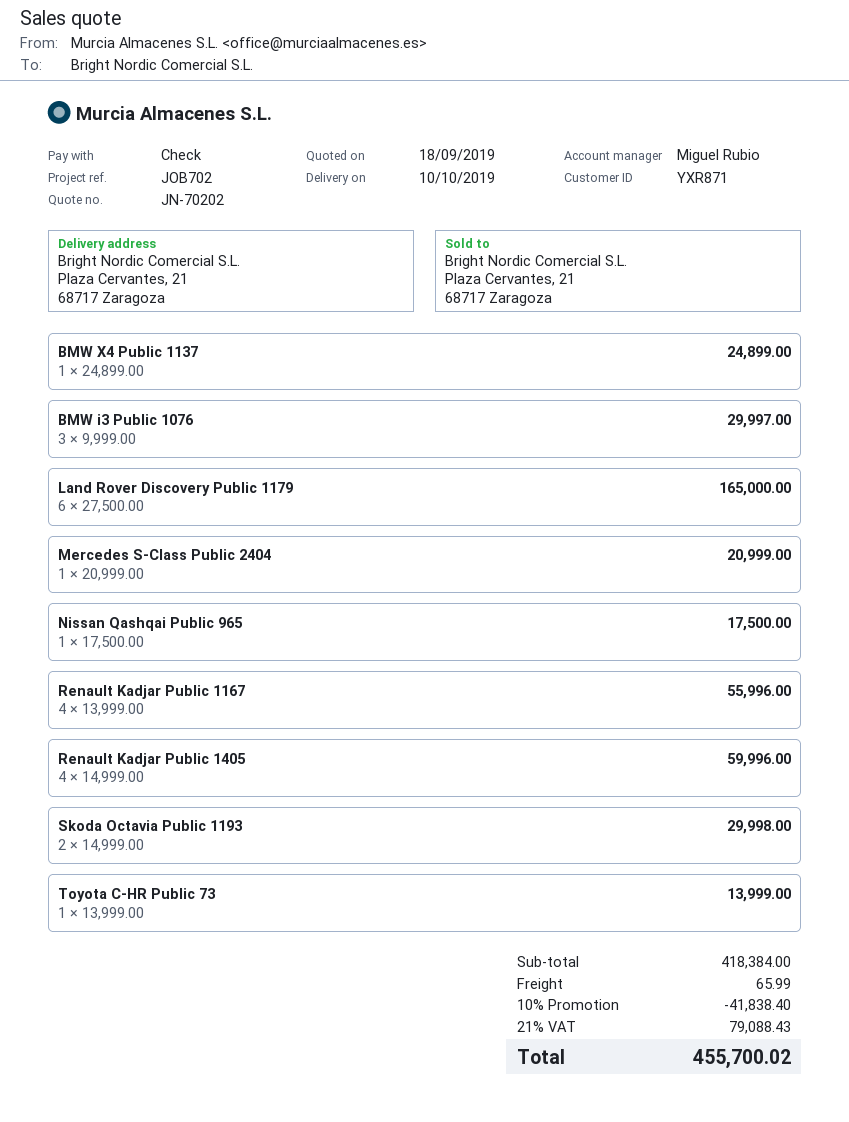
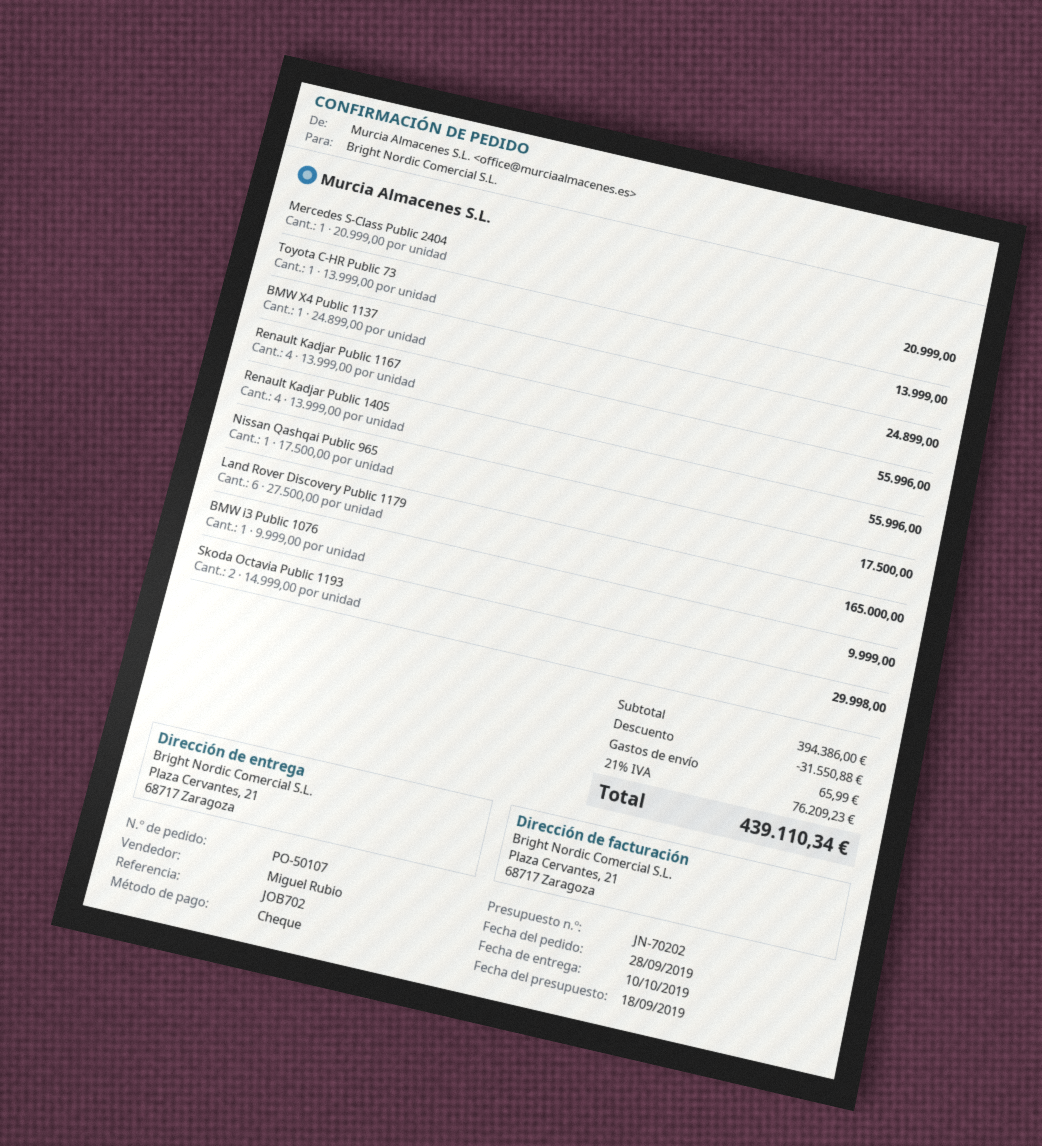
BMW i3 Public 1076: 3 x 9999.00 = 29997.00 -> 1 x 9999.00 = 9999.00
Renault Kadjar Public 1405: 4 x 14999.00 = 59996.00 -> 4 x 13999.00 = 55996.00
subtotal: 418384.00 -> 394386.00
discount: 41838.40 -> 31550.88
tax: 21% = 79088.43 -> 21% = 76209.23
total: 455700.02 -> 439110.34

